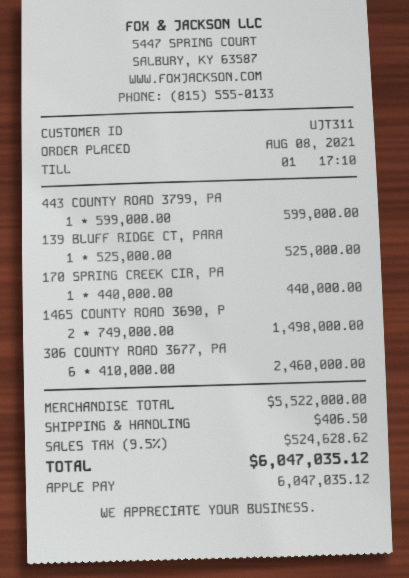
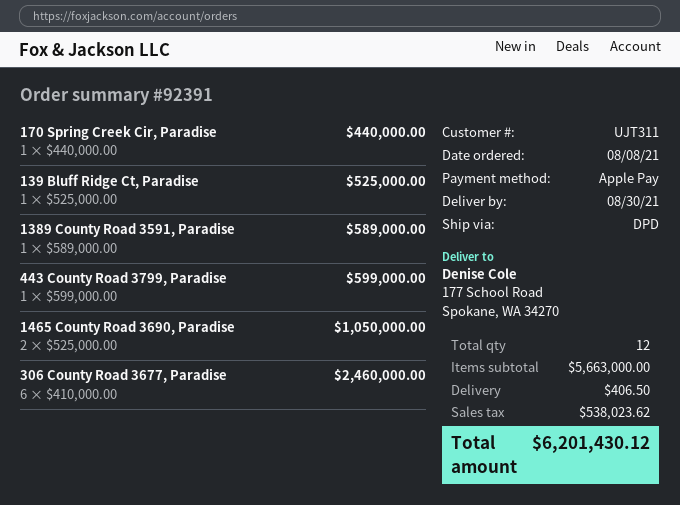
1465 COUNTY ROAD 3690, P: 2 x 749000.00 = 1498000.00 -> 2 x 525000.00 = 1050000.00
1389 County Road 3591, Paradise: none -> 1 x 589000.00 = 589000.00
subtotal: 5522000.00 -> 5663000.00
tax: 524628.62 -> 538023.62
total: 6047035.12 -> 6201430.12

